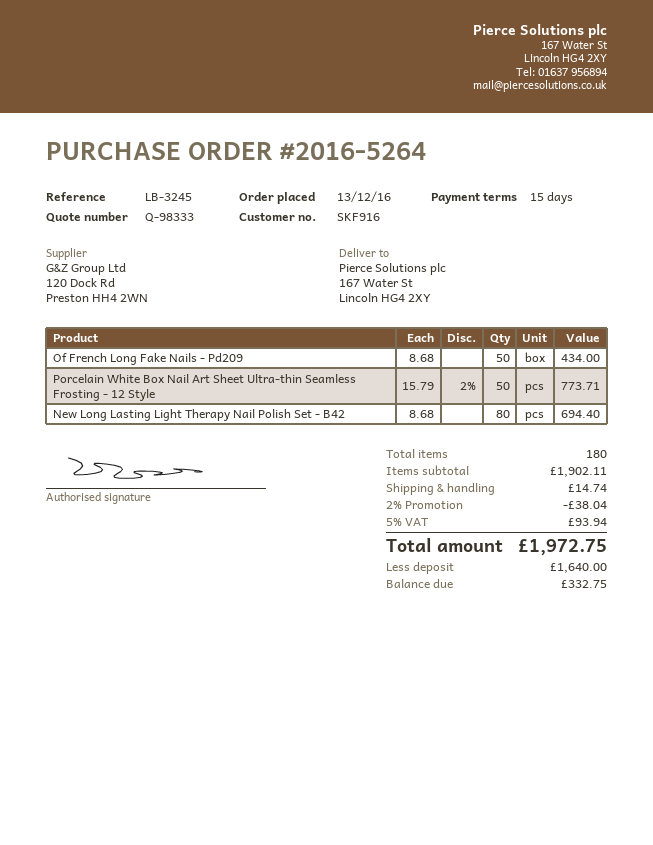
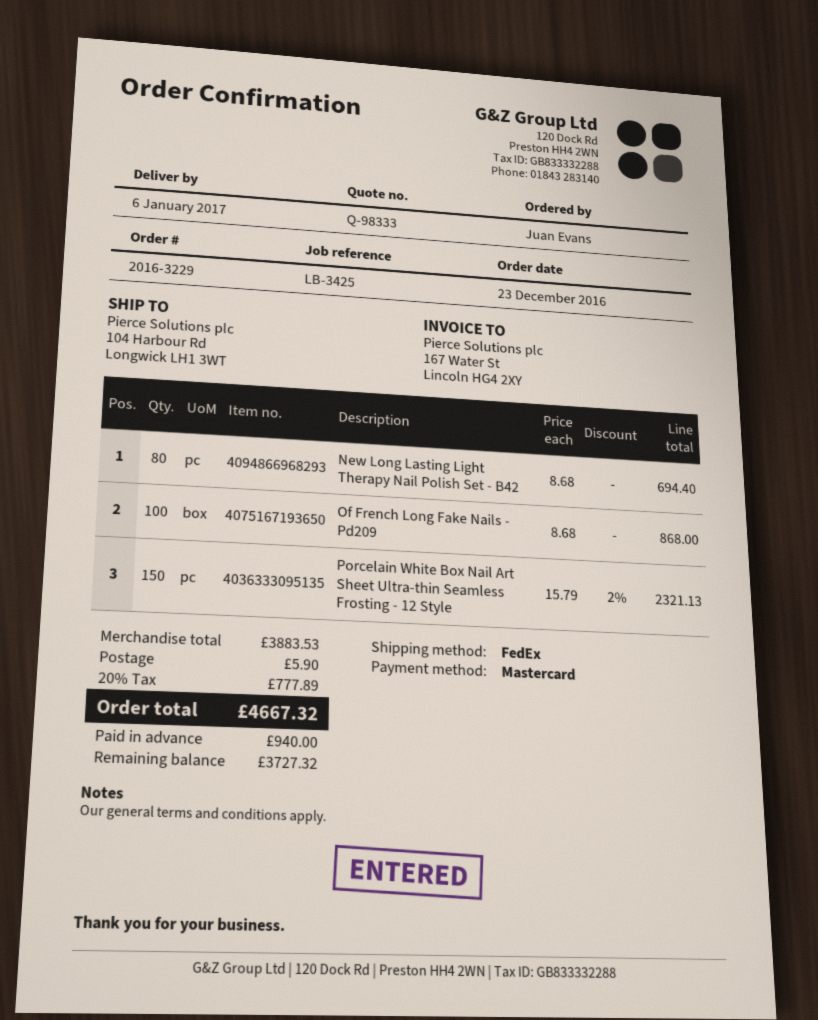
order number: 2016-5264 -> 2016-3229
order date: 2016-12-13 -> 2016-12-23
reference: LB-3245 -> LB-3425
ship to: 167 Water St, Lincoln HG4 2XY -> 104 Harbour Rd, Longwick LH1 3WT
Of French Long Fake Nails - Pd209: 50 x 8.68 = 434.00 -> 100 x 8.68 = 868.00
Porcelain White Box Nail Art Sheet Ultra-thin Seamless Frosting - 12 Style: 50 x 15.79 - 2% = 773.71 -> 150 x 15.79 - 2% = 2321.13
subtotal: 1902.11 -> 3883.53
discount: 2% = 38.04 -> none
shipping: 14.74 -> 5.90
tax: 5% = 93.94 -> 20% = 777.89
total: 1972.75 -> 4667.32
deposit: 1640.00 -> 940.00
balance: 332.75 -> 3727.32

